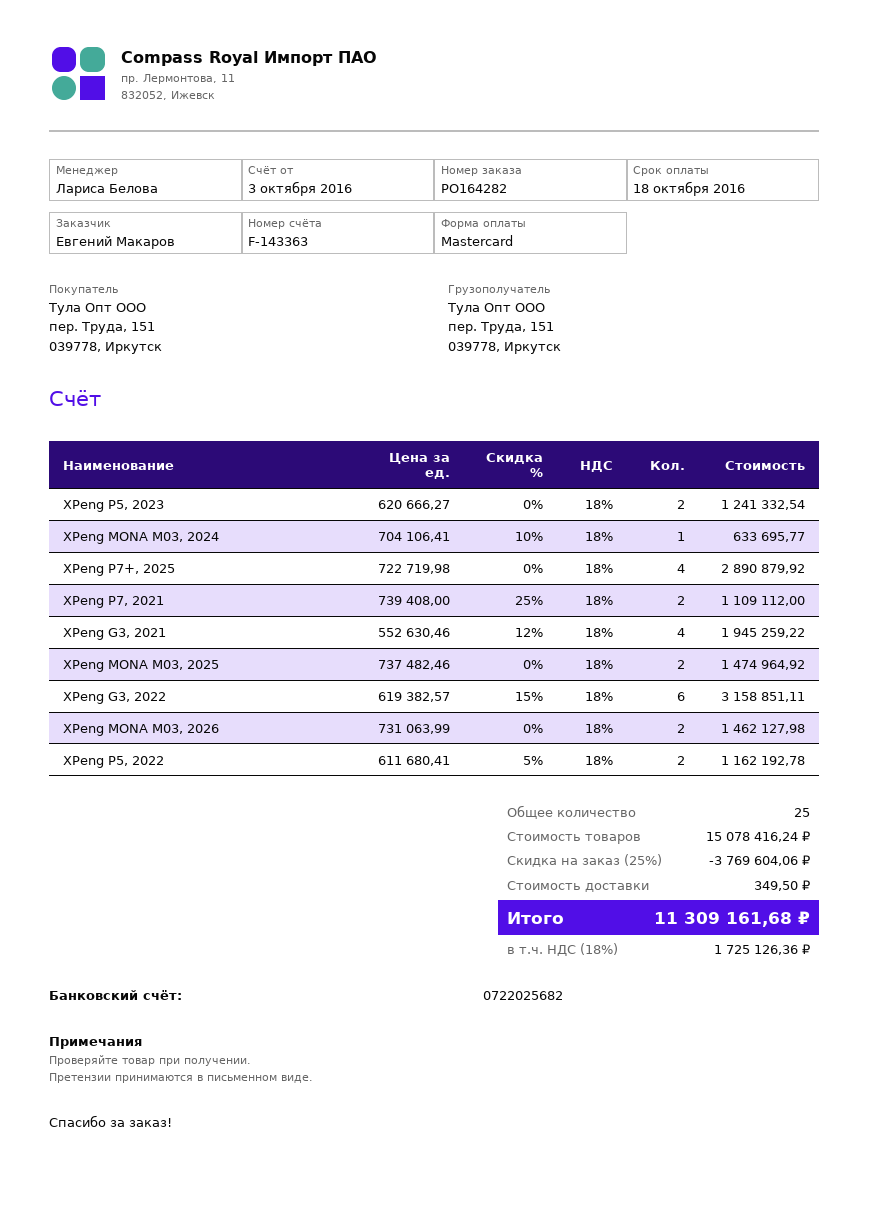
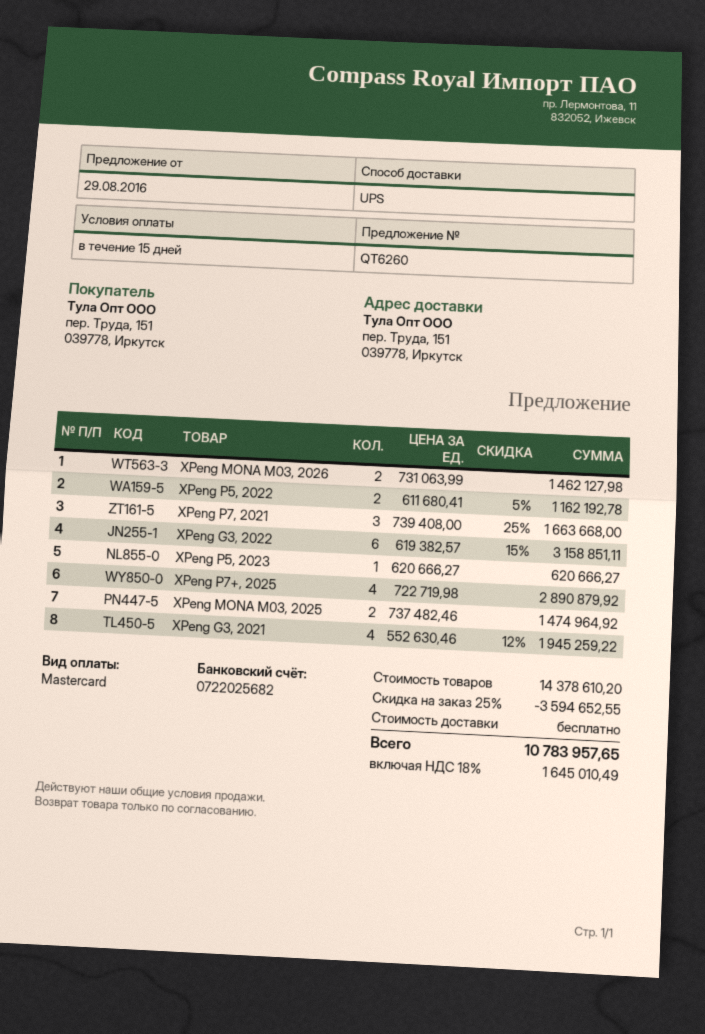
XPeng P5, 2023: 2 x 620666.27 = 1241332.54 -> 1 x 620666.27 = 620666.27
XPeng MONA M03, 2024: 1 x 704106.41 - 10% = 633695.77 -> none
XPeng P7, 2021: 2 x 739408.00 - 25% = 1109112.00 -> 3 x 739408.00 - 25% = 1663668.00
subtotal: 15078416.24 -> 14378610.20
discount: 25% = 3769604.06 -> 25% = 3594652.55
shipping: 349.50 -> 0.00
tax: 18% = 1725126.36 -> 18% = 1645010.49
total: 11309161.68 -> 10783957.65

